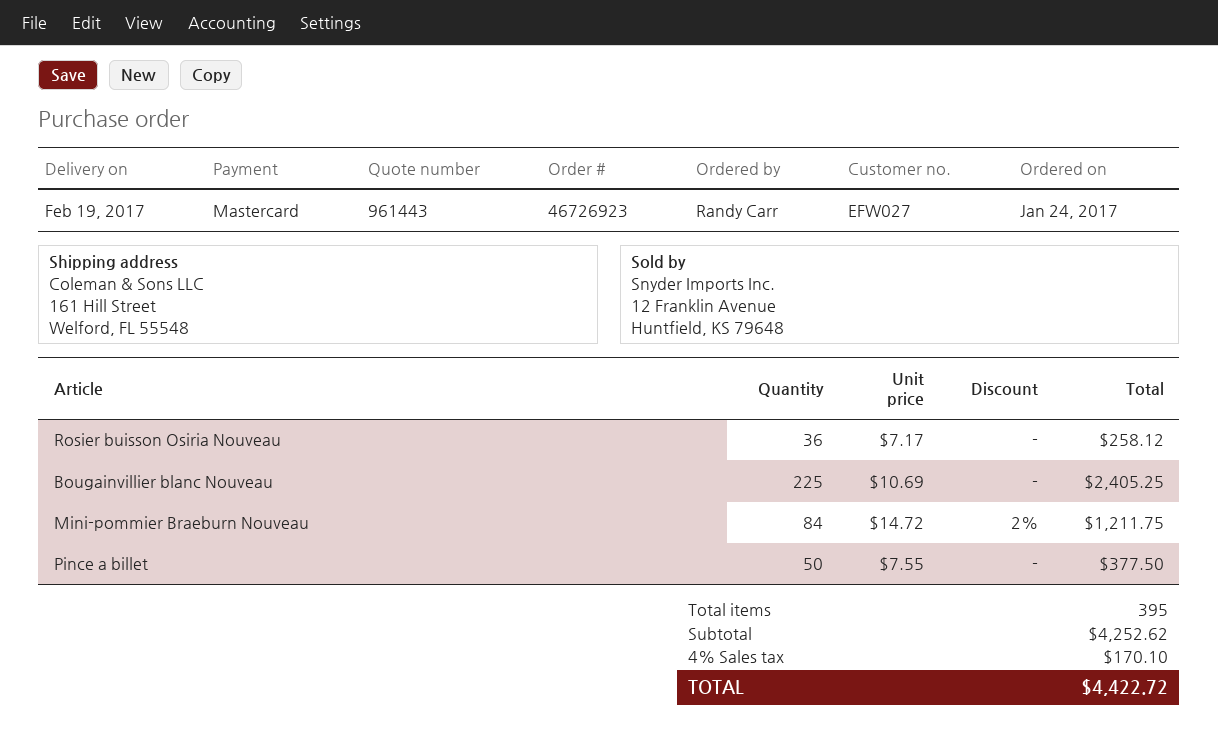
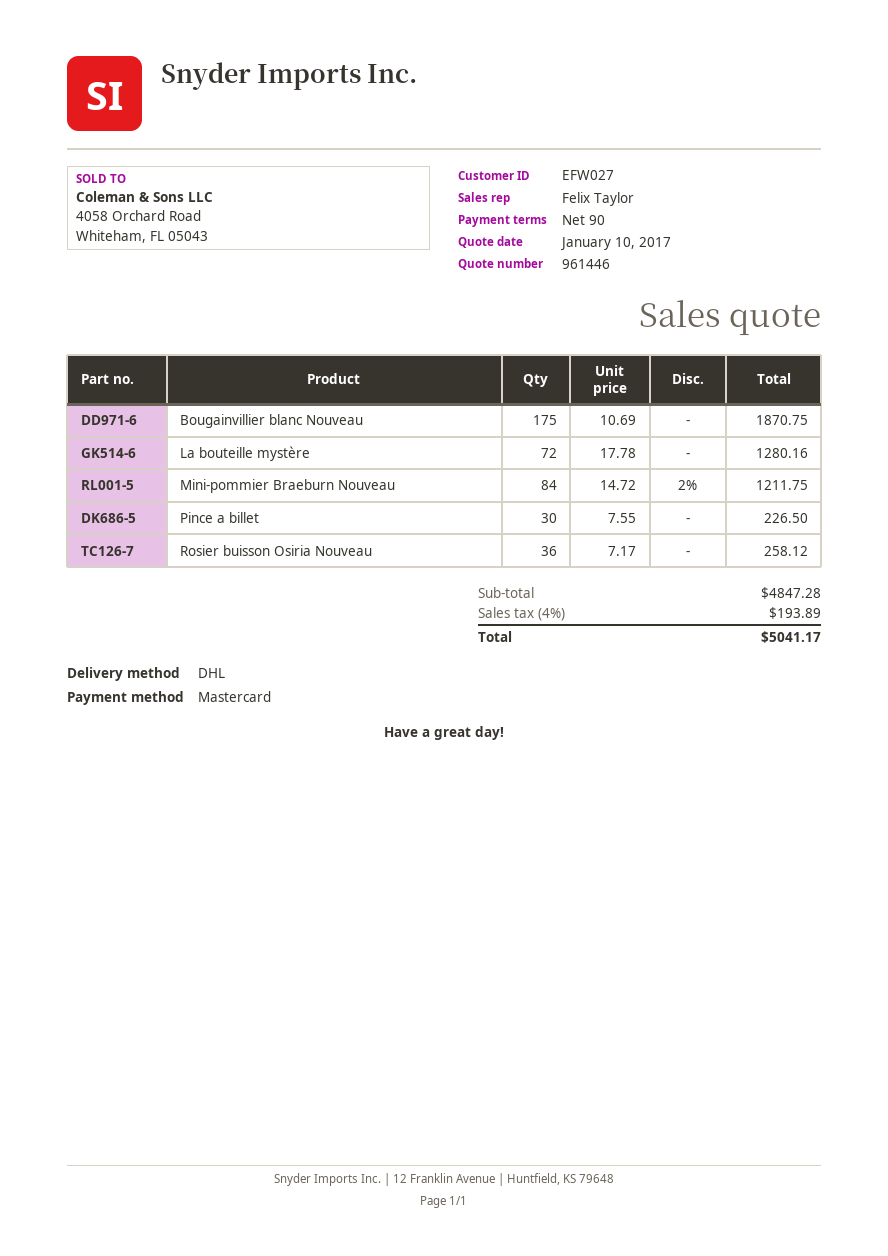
quote number: 961443 -> 961446
Bougainvillier blanc Nouveau: 225 x 10.69 = 2405.25 -> 175 x 10.69 = 1870.75
Pince a billet: 50 x 7.55 = 377.50 -> 30 x 7.55 = 226.50
La bouteille mystère: none -> 72 x 17.78 = 1280.16
subtotal: 4252.62 -> 4847.28
tax: 4% = 170.10 -> 4% = 193.89
total: 4422.72 -> 5041.17

